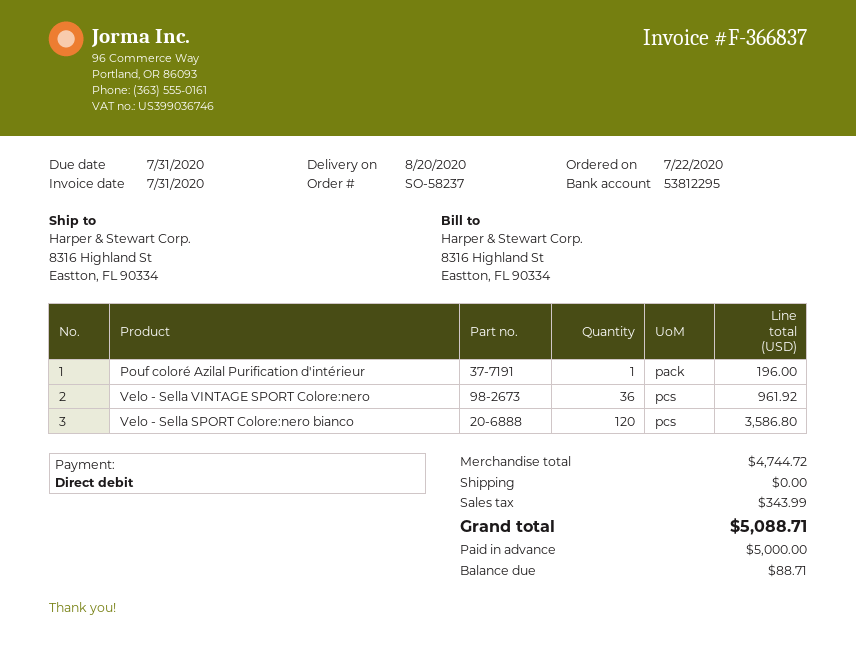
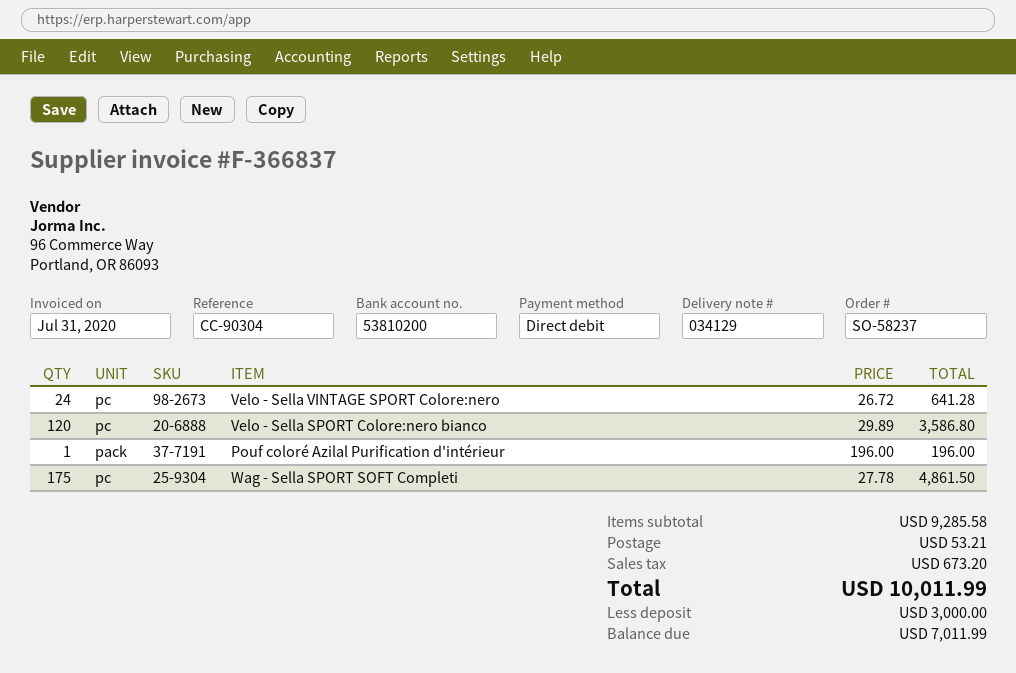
bank account: 53812295 -> 53810200
Velo - Sella VINTAGE SPORT Colore:nero: 36 for 961.92 -> 24 for 641.28
Wag - Sella SPORT SOFT Completi: none -> 175 for 4861.50
subtotal: 4744.72 -> 9285.58
shipping: 0.00 -> 53.21
tax: 343.99 -> 673.20
total: 5088.71 -> 10011.99
deposit: 5000.00 -> 3000.00
balance: 88.71 -> 7011.99

